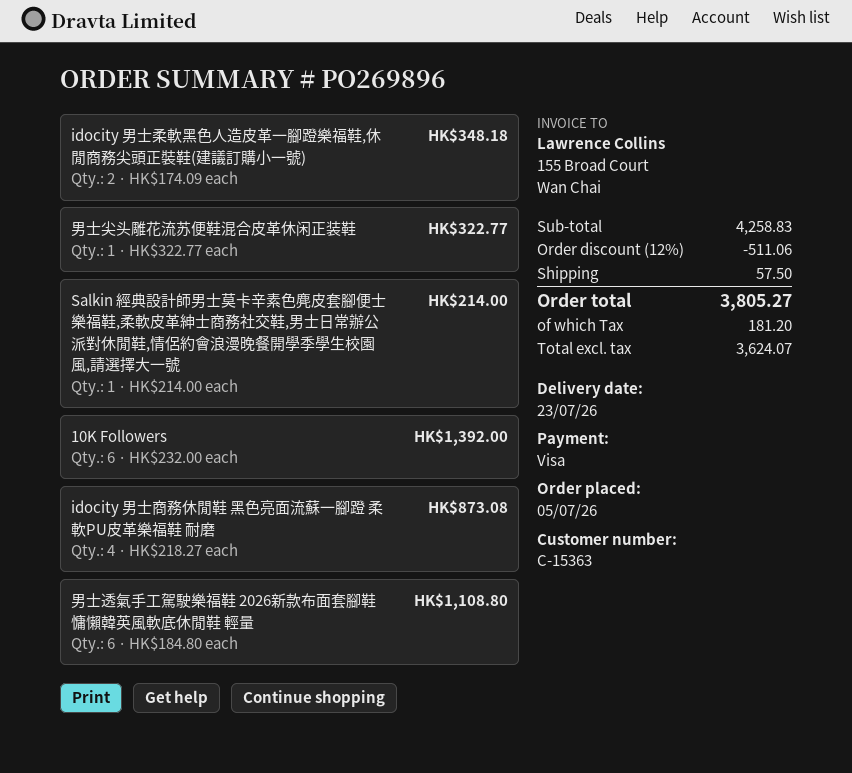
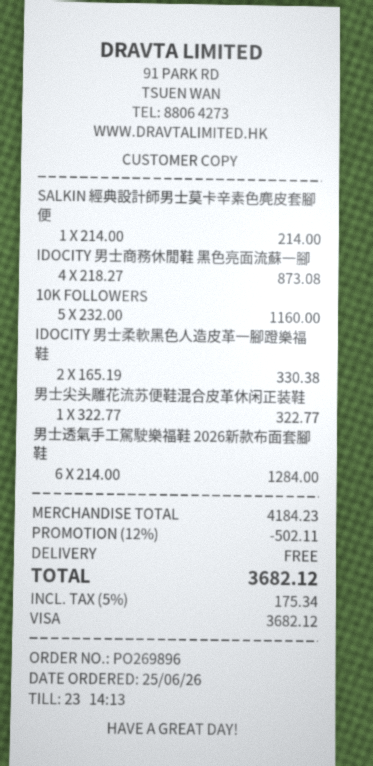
order date: 2026-07-05 -> 2026-06-25
idocity 男士柔軟黑色人造皮革一腳蹬樂福鞋,休閒商務尖頭正裝鞋(建議訂購小一號): 2 x 174.09 = 348.18 -> 2 x 165.19 = 330.38
10K Followers: 6 x 232.00 = 1392.00 -> 5 x 232.00 = 1160.00
男士透氣手工駕駛樂福鞋 2026新款布面套腳鞋 慵懶韓英風軟底休閒鞋 輕量: 6 x 184.80 = 1108.80 -> 6 x 214.00 = 1284.00
subtotal: 4258.83 -> 4184.23
discount: 12% = 511.06 -> 12% = 502.11
shipping: 57.50 -> 0.00
tax: 181.20 -> 175.34
total: 3805.27 -> 3682.12

